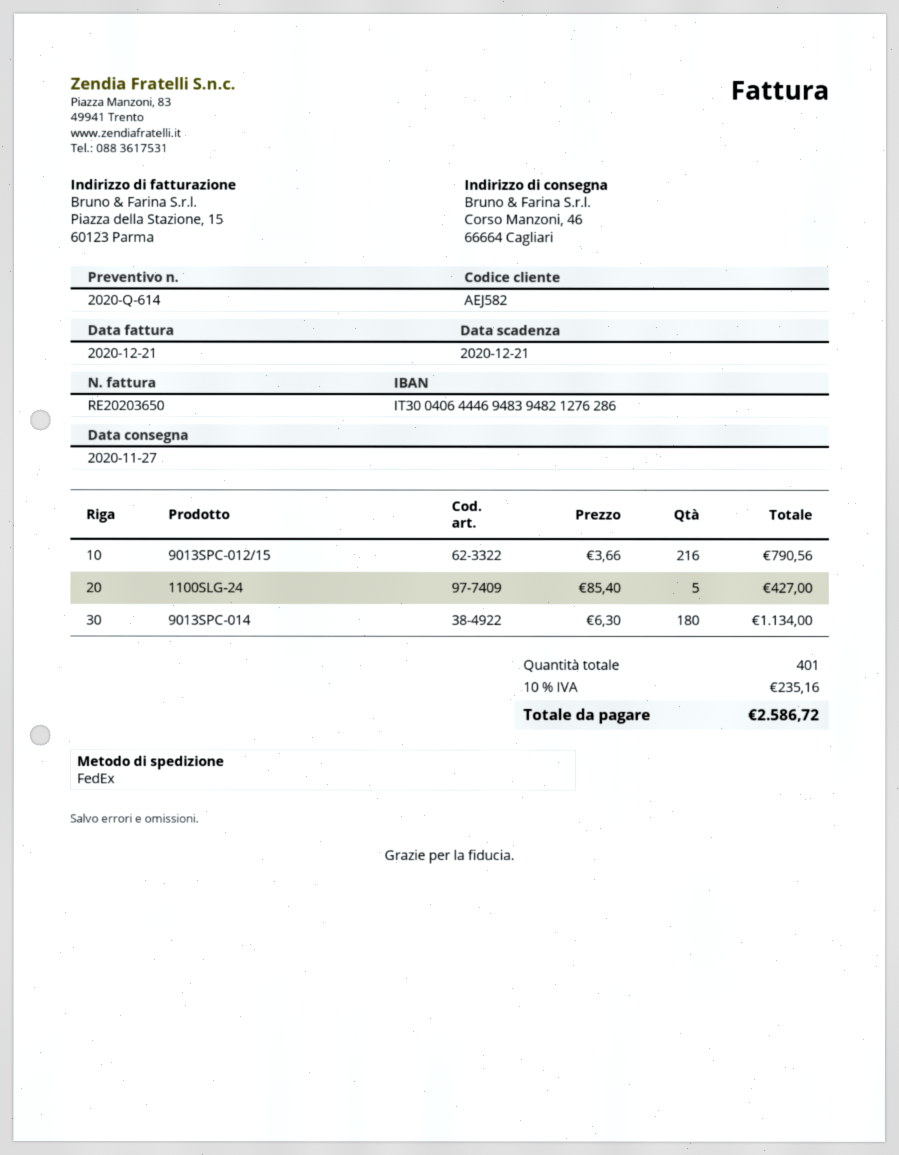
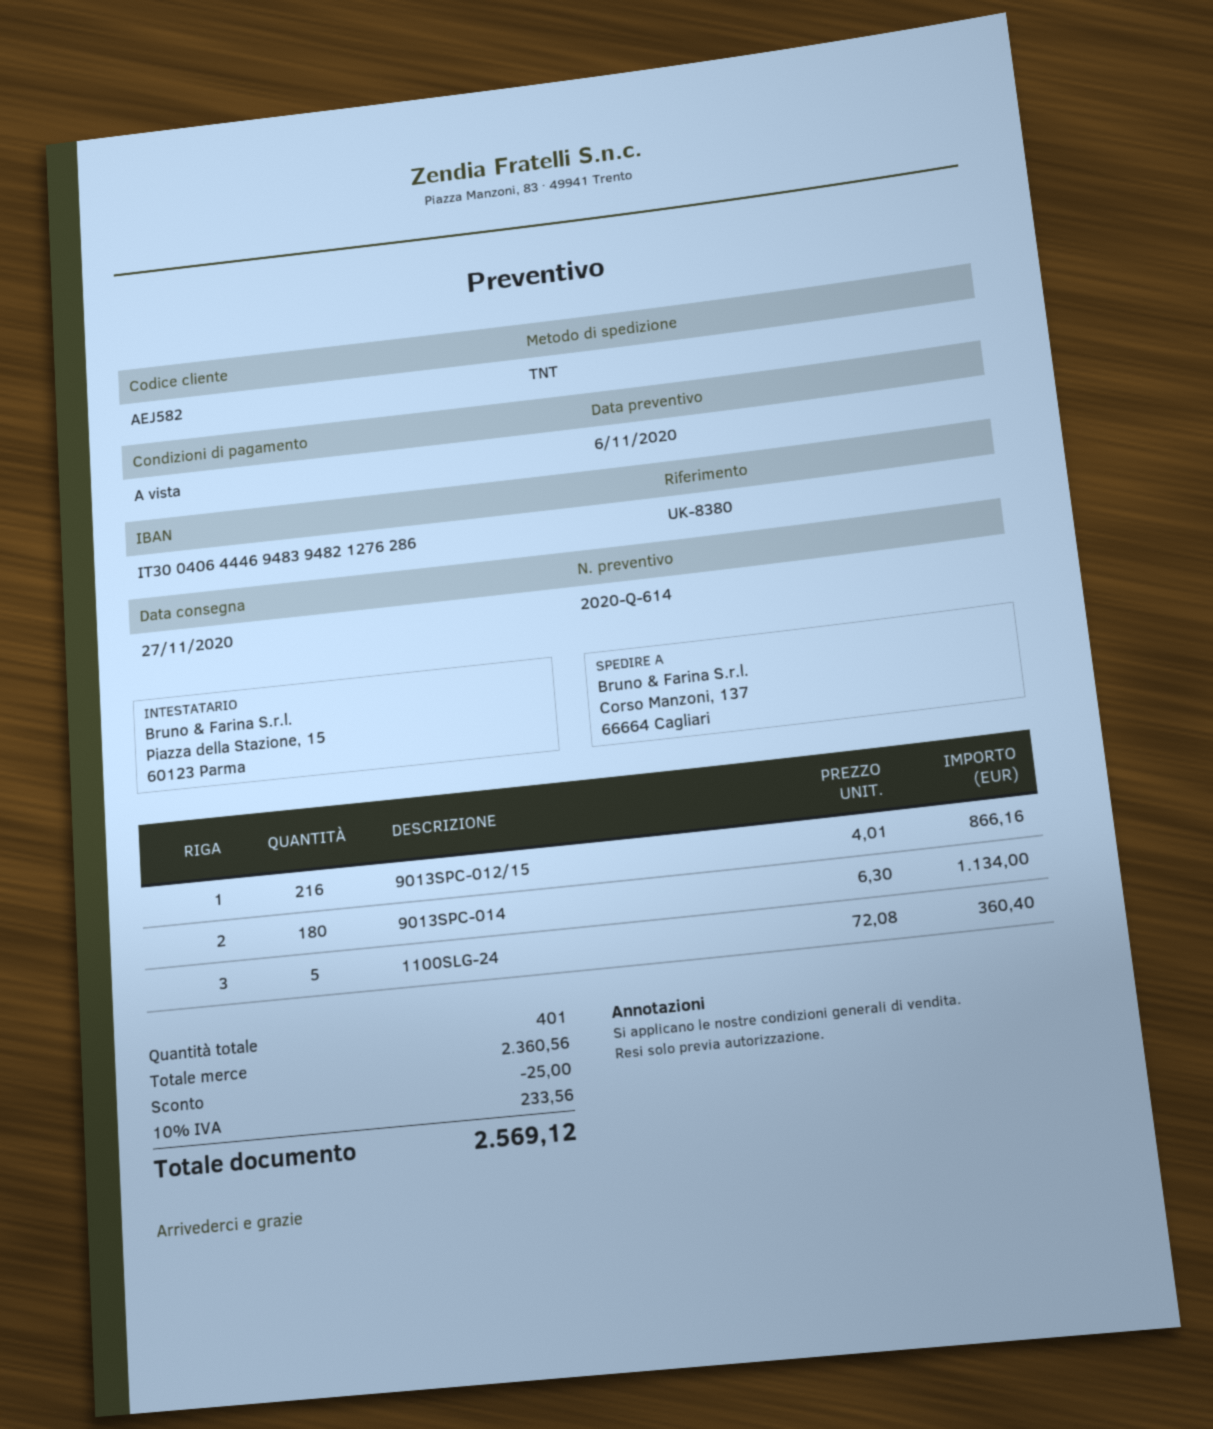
shipping method: FedEx -> TNT
ship to: Corso Manzoni, 46, 66664 Cagliari -> Corso Manzoni, 137, 66664 Cagliari
9013SPC-012/15: 216 x 3.66 = 790.56 -> 216 x 4.01 = 866.16
1100SLG-24: 5 x 85.40 = 427.00 -> 5 x 72.08 = 360.40
discount: none -> 25.00
tax: 10% = 235.16 -> 10% = 233.56
total: 2586.72 -> 2569.12

